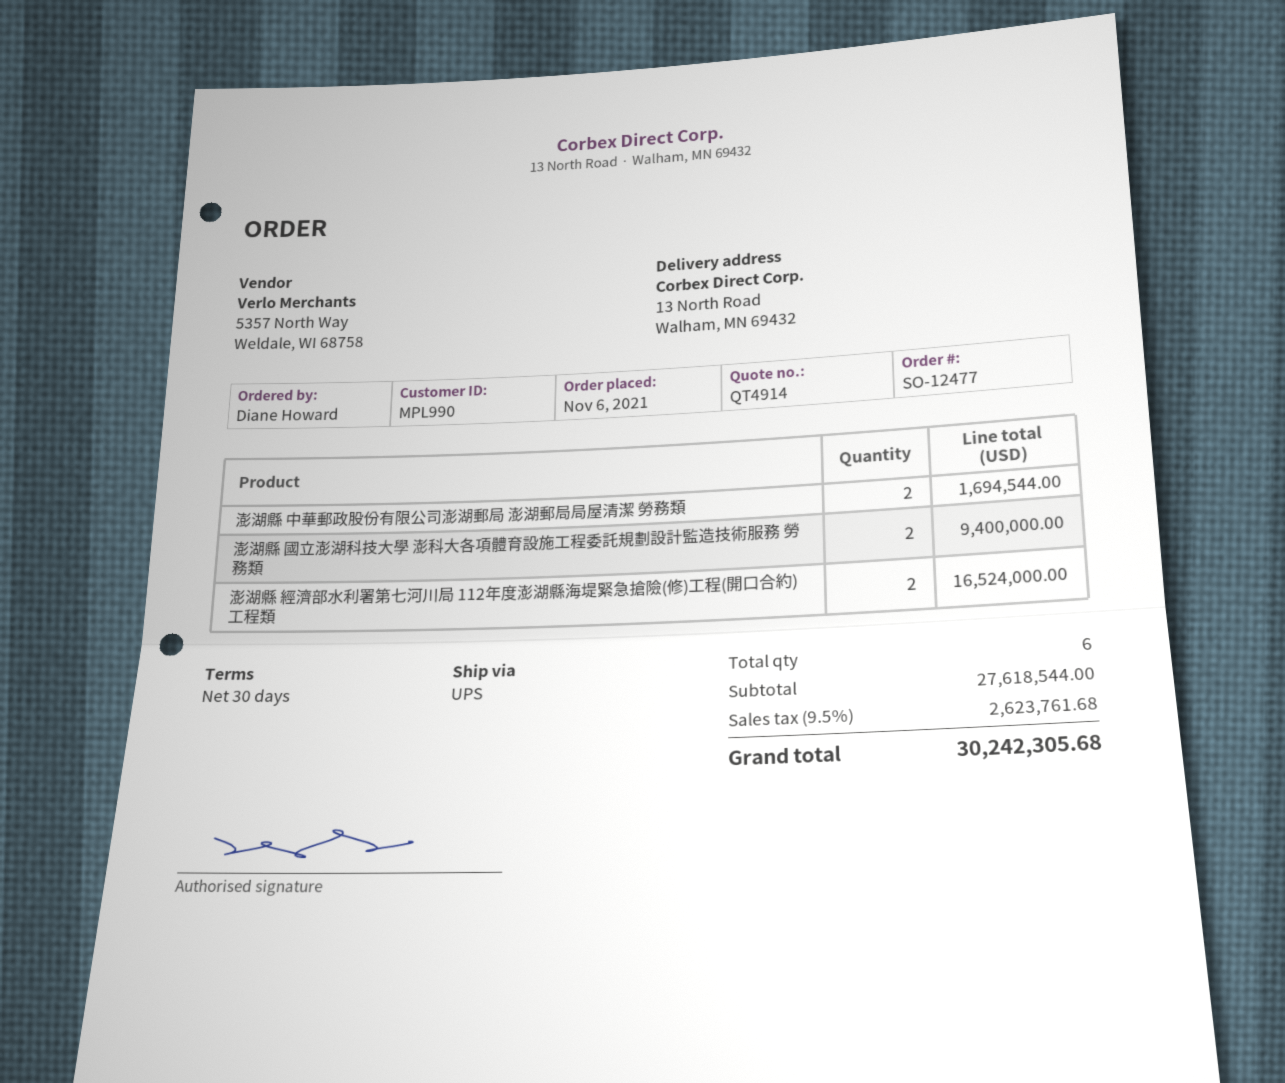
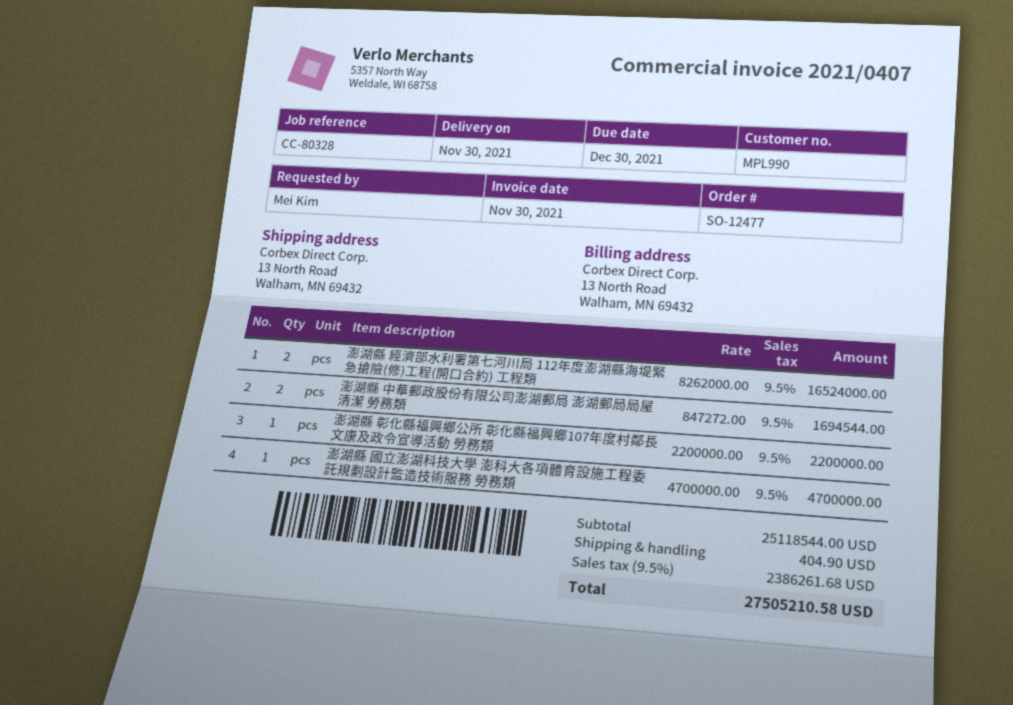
ordered by: Diane Howard -> Mei Kim
澎湖縣 國立澎湖科技大學 澎科大各項體育設施工程委託規劃設計監造技術服務 勞務類: 2 for 9400000.00 -> 1 for 4700000.00
澎湖縣 彰化縣福興鄉公所 彰化縣福興鄉107年度村鄰長文康及政令宣導活動 勞務類: none -> 1 for 2200000.00
subtotal: 27618544.00 -> 25118544.00
shipping: none -> 404.90
tax: 9.5% = 2623761.68 -> 9.5% = 2386261.68
total: 30242305.68 -> 27505210.58

